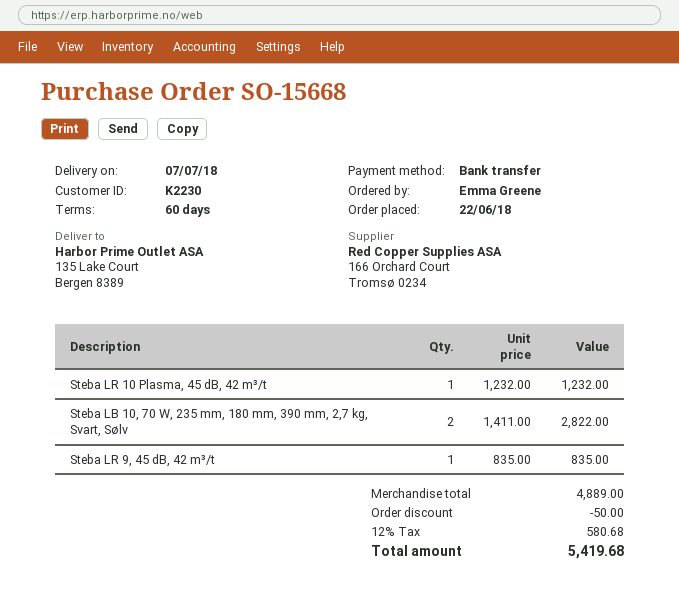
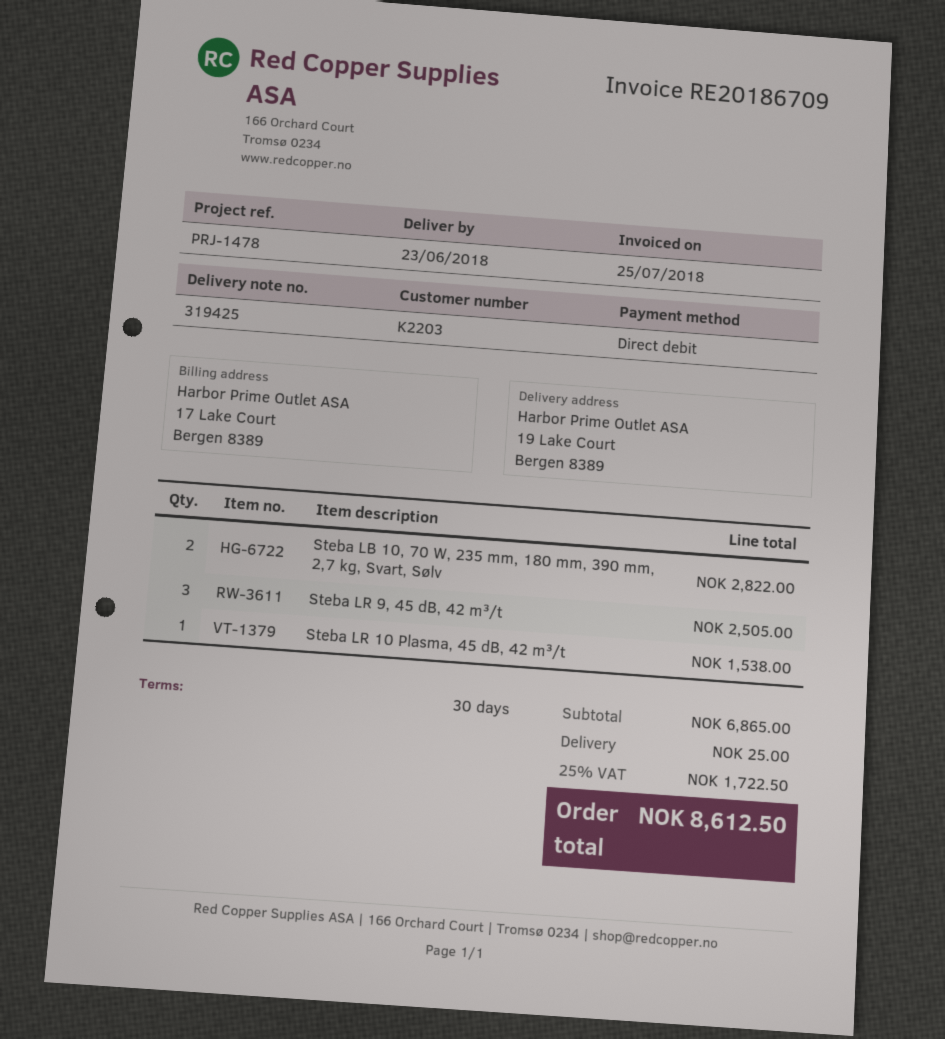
delivery date: 2018-07-07 -> 2018-06-23
payment terms: 60 days -> 30 days
customer number: K2230 -> K2203
payment method: bank transfer -> direct debit
ship to: 135 Lake Court, Bergen 8389 -> 19 Lake Court, Bergen 8389
Steba LR 10 Plasma, 45 dB, 42 m³/t: 1 for 1232.00 -> 1 for 1538.00
Steba LR 9, 45 dB, 42 m³/t: 1 for 835.00 -> 3 for 2505.00
subtotal: 4889.00 -> 6865.00
discount: 50.00 -> none
shipping: none -> 25.00
tax: 12% = 580.68 -> 25% = 1722.50
total: 5419.68 -> 8612.50

